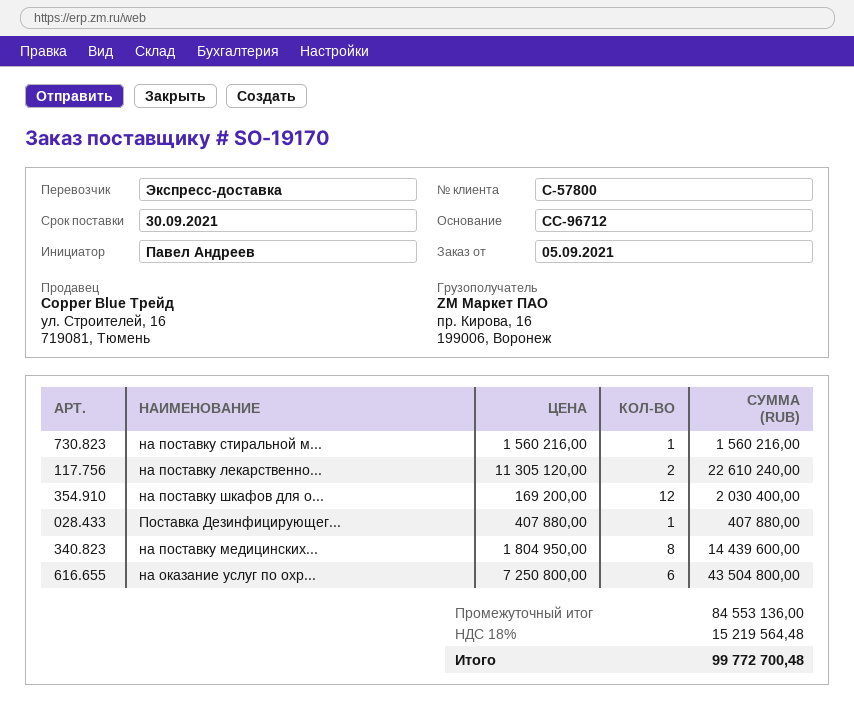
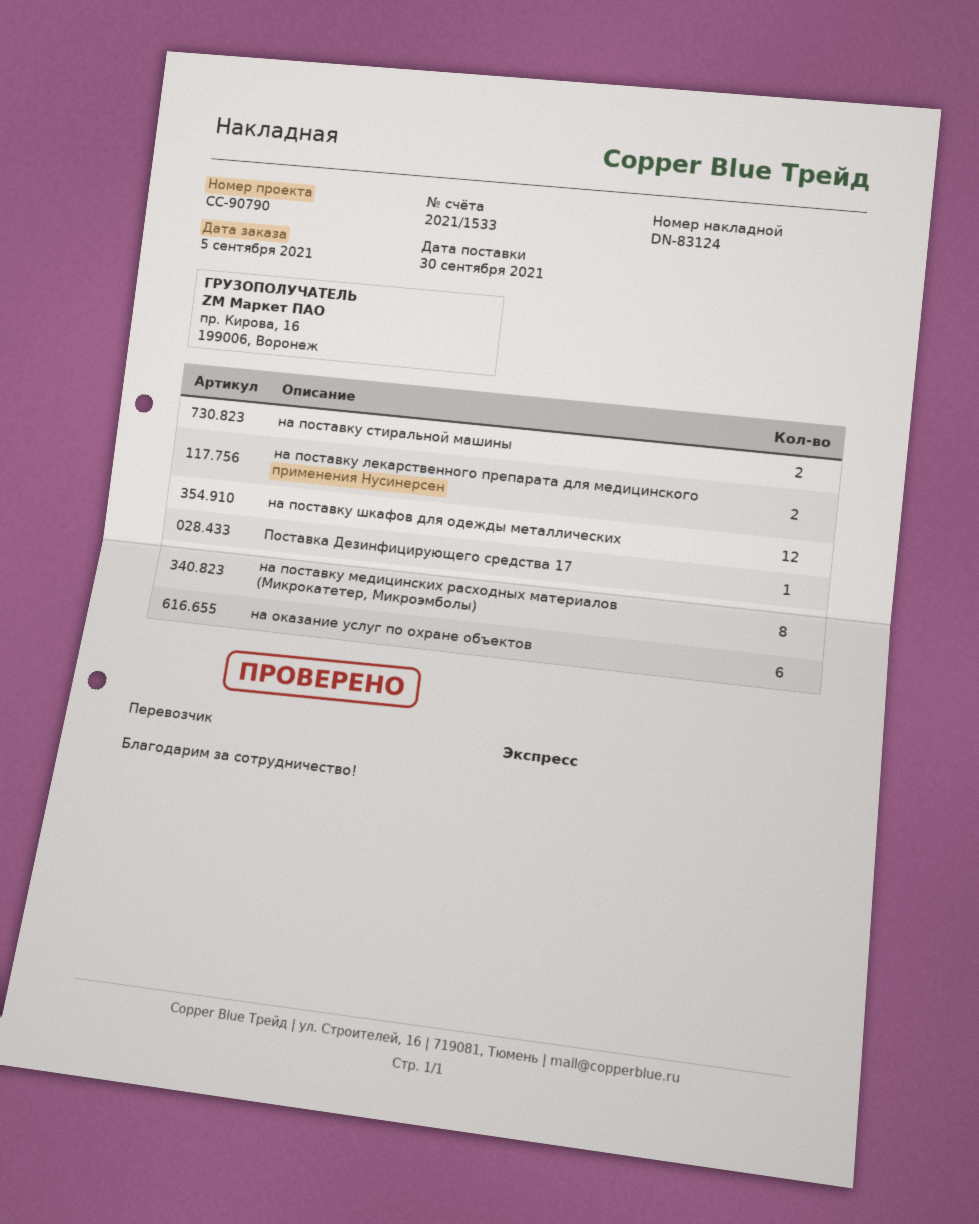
reference: CC-96712 -> CC-90790
на поставку стиральной м...: 1 -> 2

